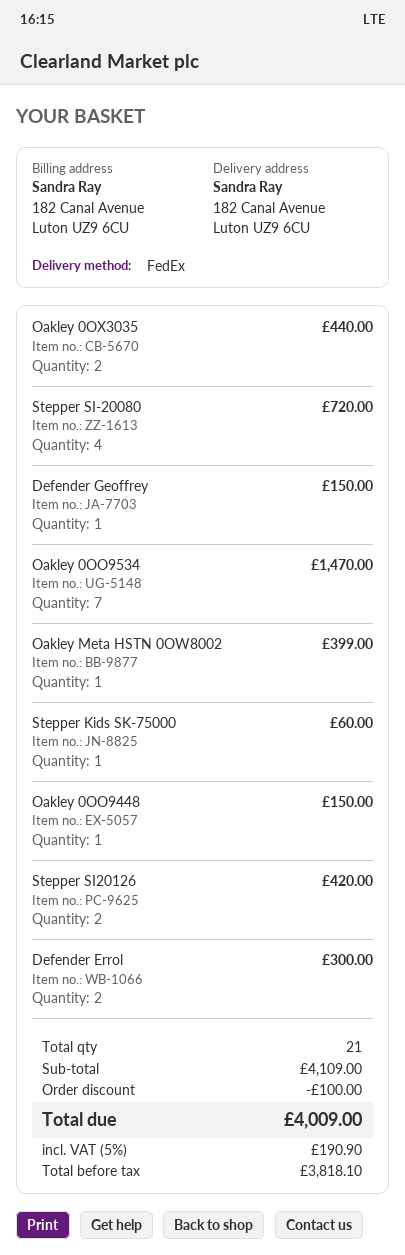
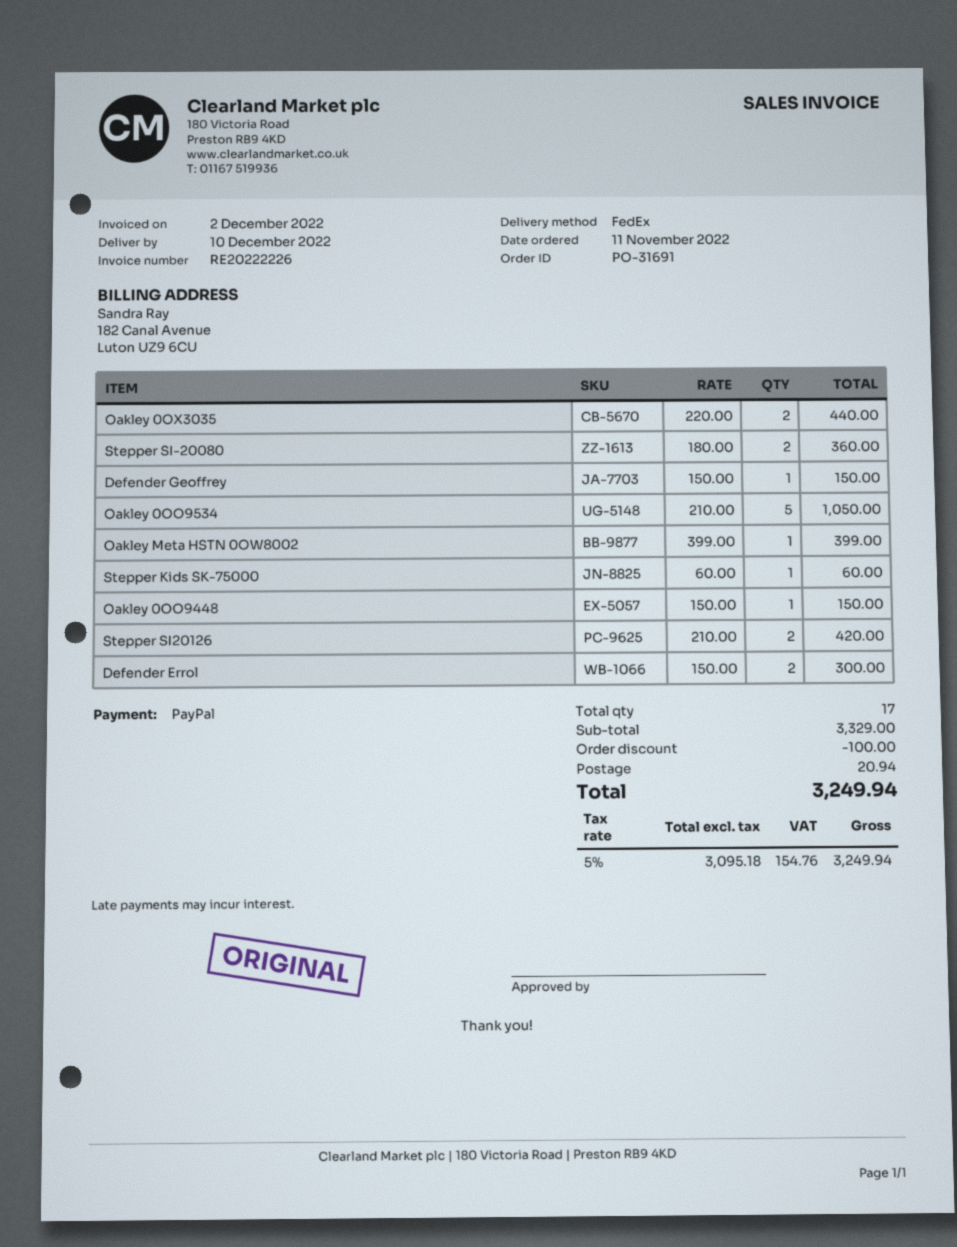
Stepper SI-20080: 4 for 720.00 -> 2 for 360.00
Oakley 0OO9534: 7 for 1470.00 -> 5 for 1050.00
total quantity: 21 -> 17
subtotal: 4109.00 -> 3329.00
shipping: none -> 20.94
net: 3818.10 -> 3095.18
tax: 5% = 190.90 -> 5% = 154.76
total: 4009.00 -> 3249.94

